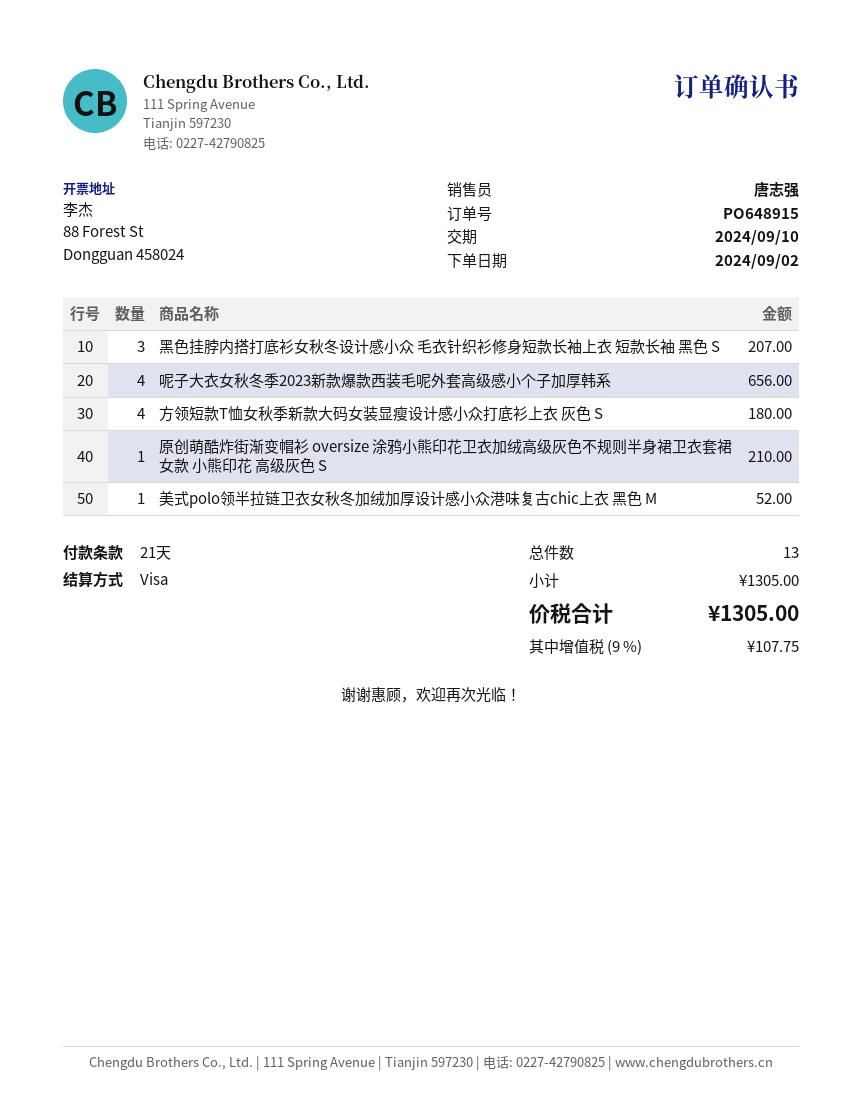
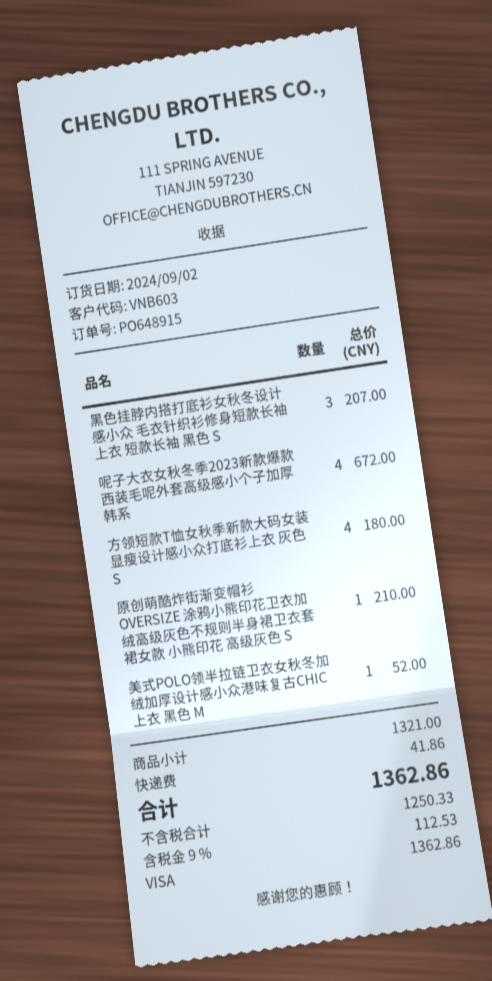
呢子大衣女秋冬季2023新款爆款西装毛呢外套高级感小个子加厚韩系: 4 for 656.00 -> 4 for 672.00
subtotal: 1305.00 -> 1321.00
shipping: none -> 41.86
tax: 9% = 107.75 -> 9% = 112.53
total: 1305.00 -> 1362.86

